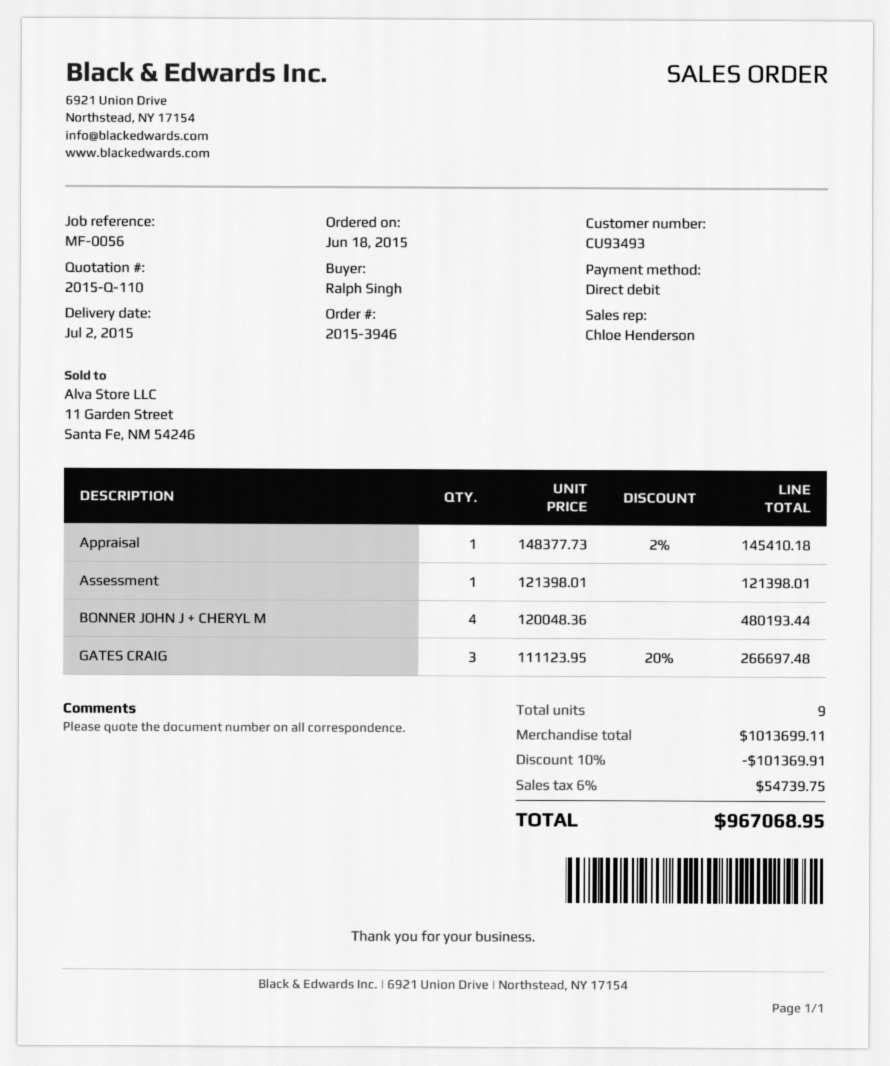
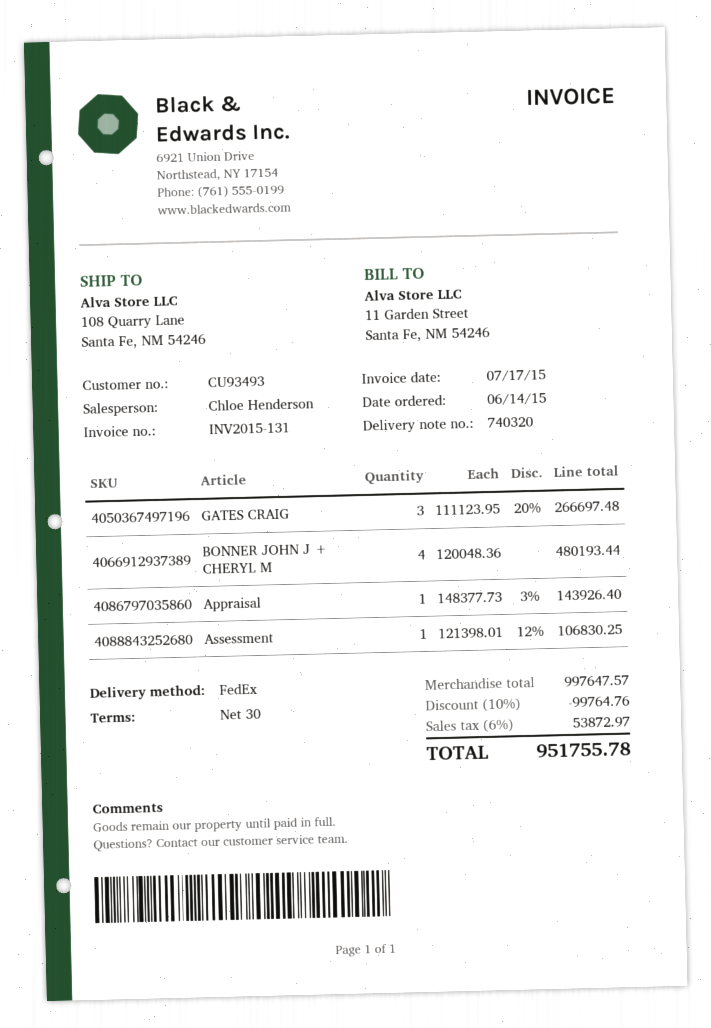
order date: 2015-06-18 -> 2015-06-14
Appraisal: 1 x 148377.73 - 2% = 145410.18 -> 1 x 148377.73 - 3% = 143926.40
Assessment: 1 x 121398.01 = 121398.01 -> 1 x 121398.01 - 12% = 106830.25
subtotal: 1013699.11 -> 997647.57
discount: 10% = 101369.91 -> 10% = 99764.76
tax: 6% = 54739.75 -> 6% = 53872.97
total: 967068.95 -> 951755.78

